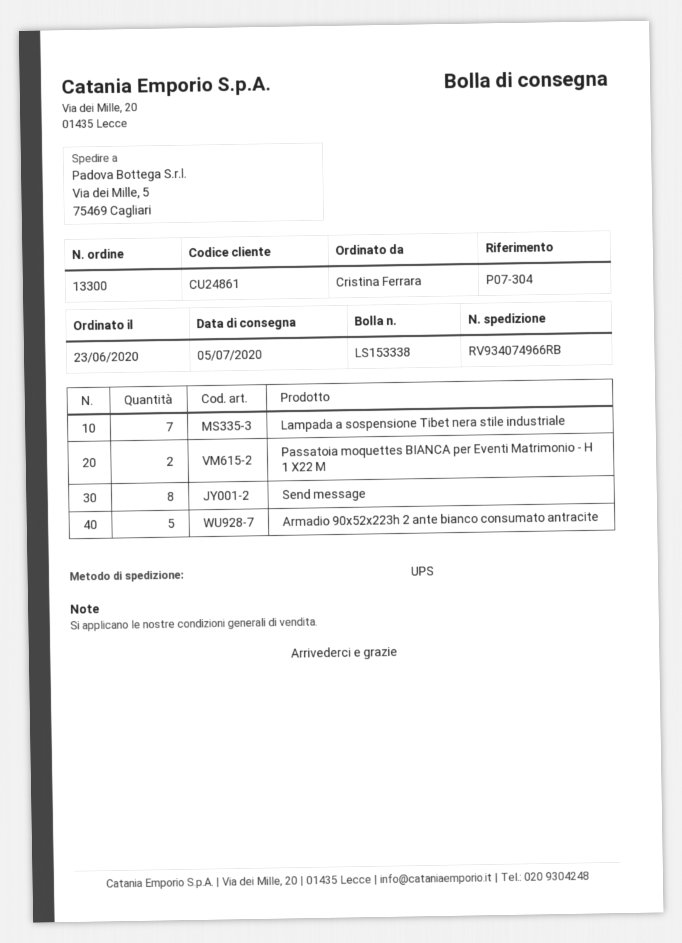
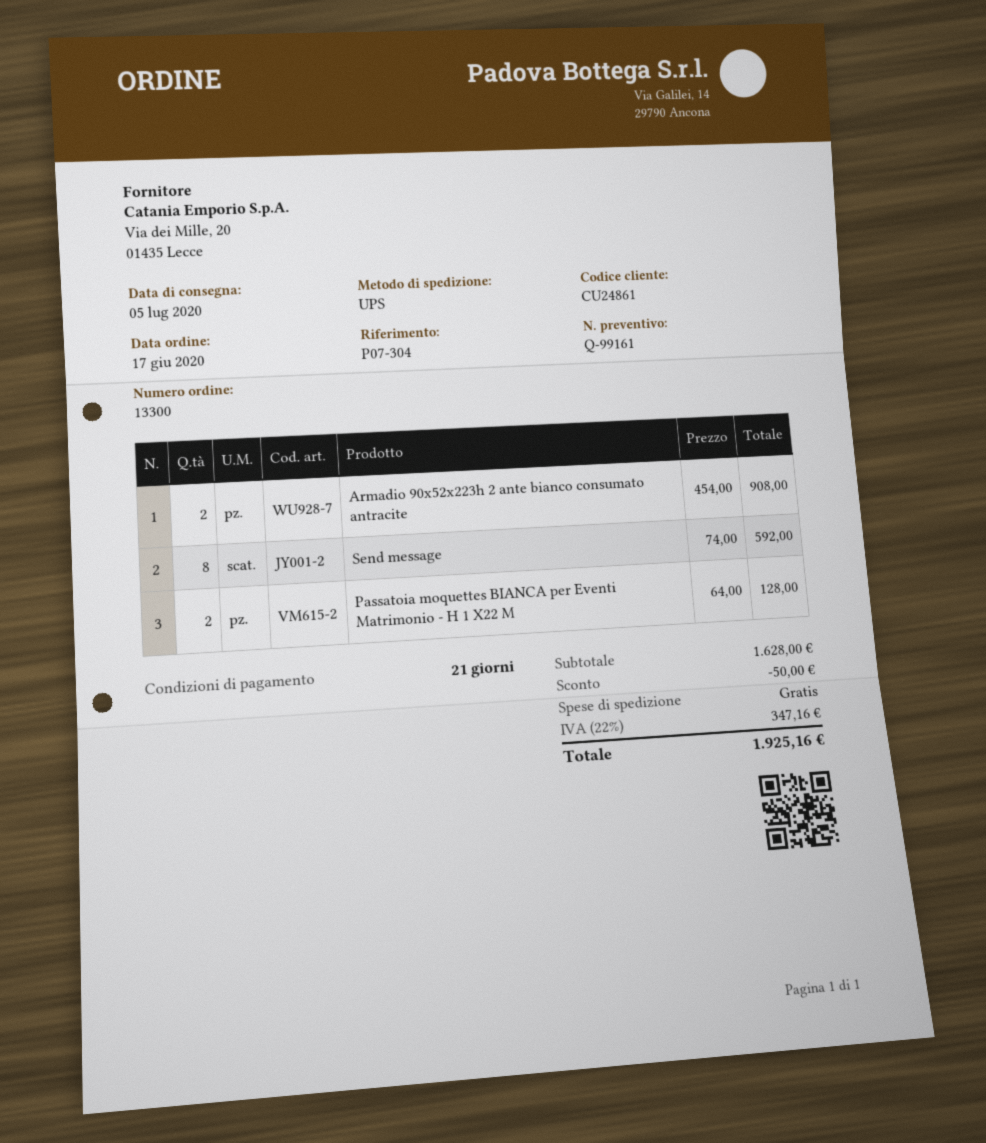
order date: 2020-06-23 -> 2020-06-17
Lampada a sospensione Tibet nera stile industriale: 7 -> none
Armadio 90x52x223h 2 ante bianco consumato antracite: 5 -> 2

